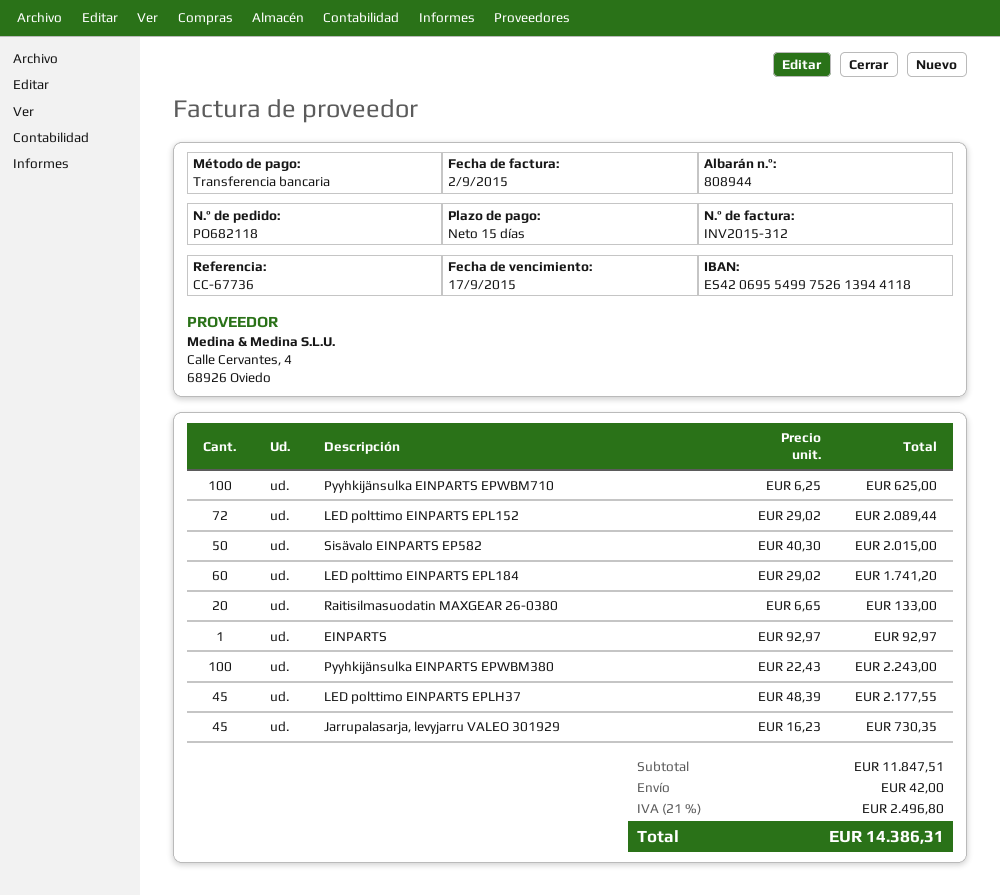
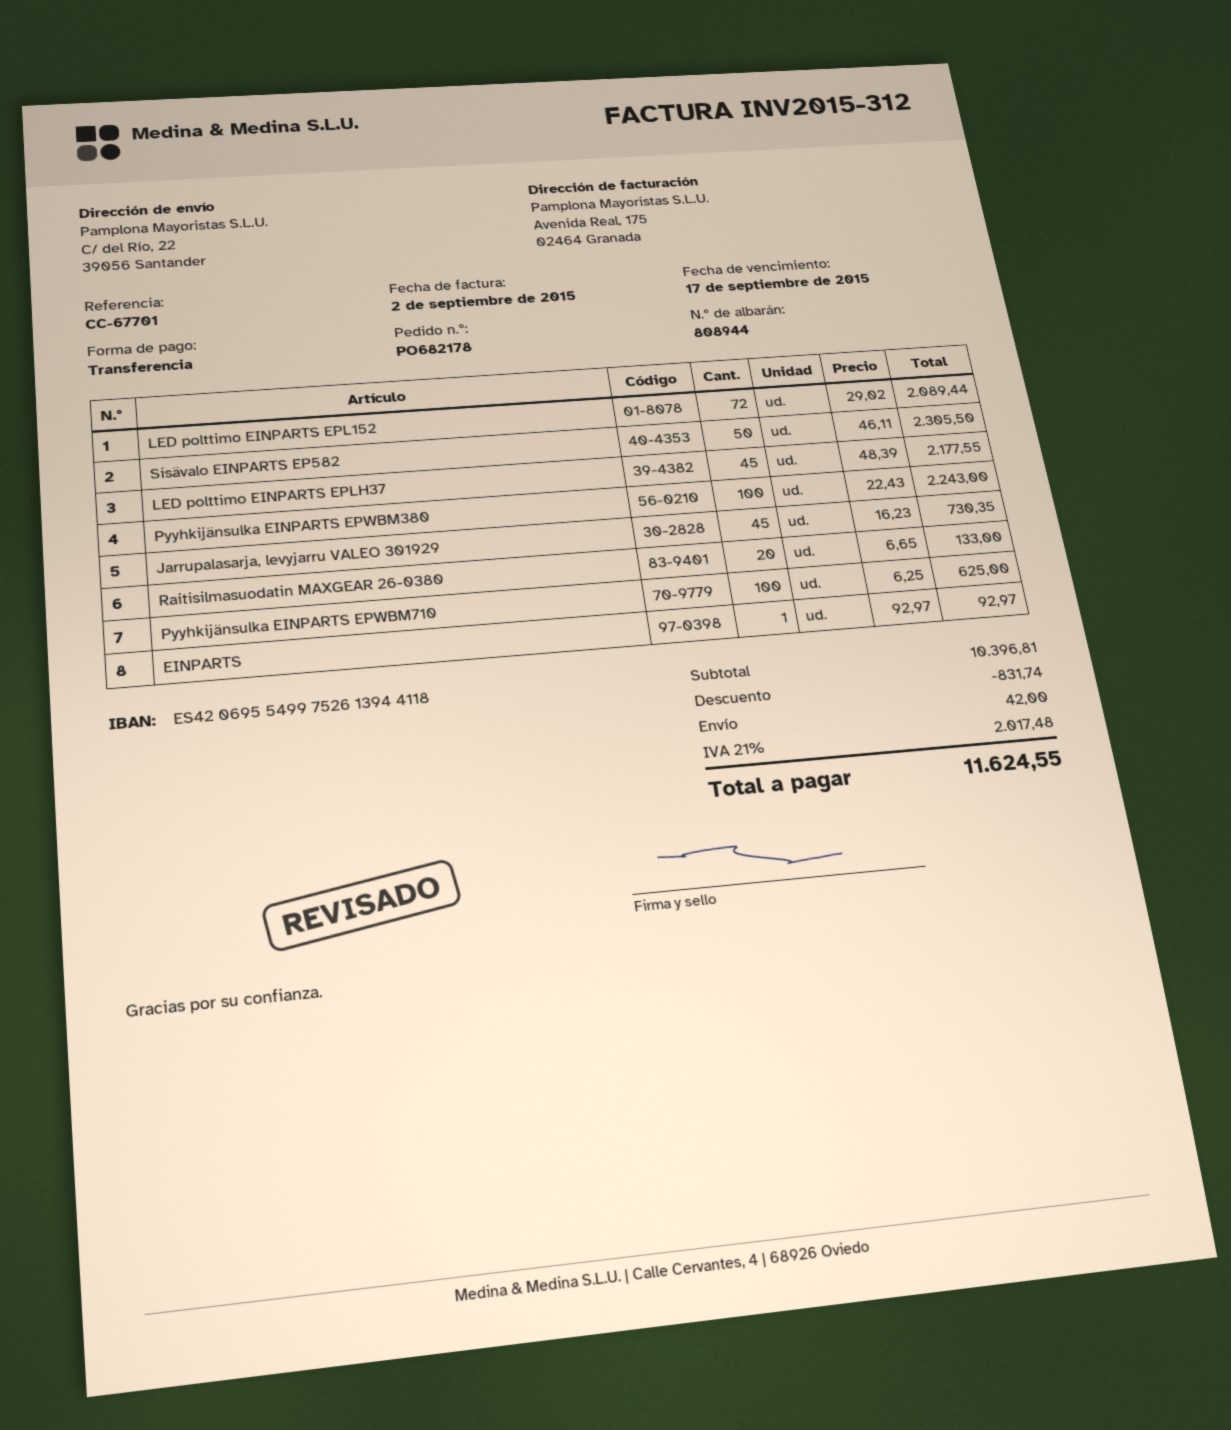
order number: PO682118 -> PO682178
reference: CC-67736 -> CC-67701
Sisävalo EINPARTS EP582: 50 x 40.30 = 2015.00 -> 50 x 46.11 = 2305.50
LED polttimo EINPARTS EPL184: 60 x 29.02 = 1741.20 -> none
subtotal: 11847.51 -> 10396.81
discount: none -> 831.74
tax: 21% = 2496.80 -> 21% = 2017.48
total: 14386.31 -> 11624.55

